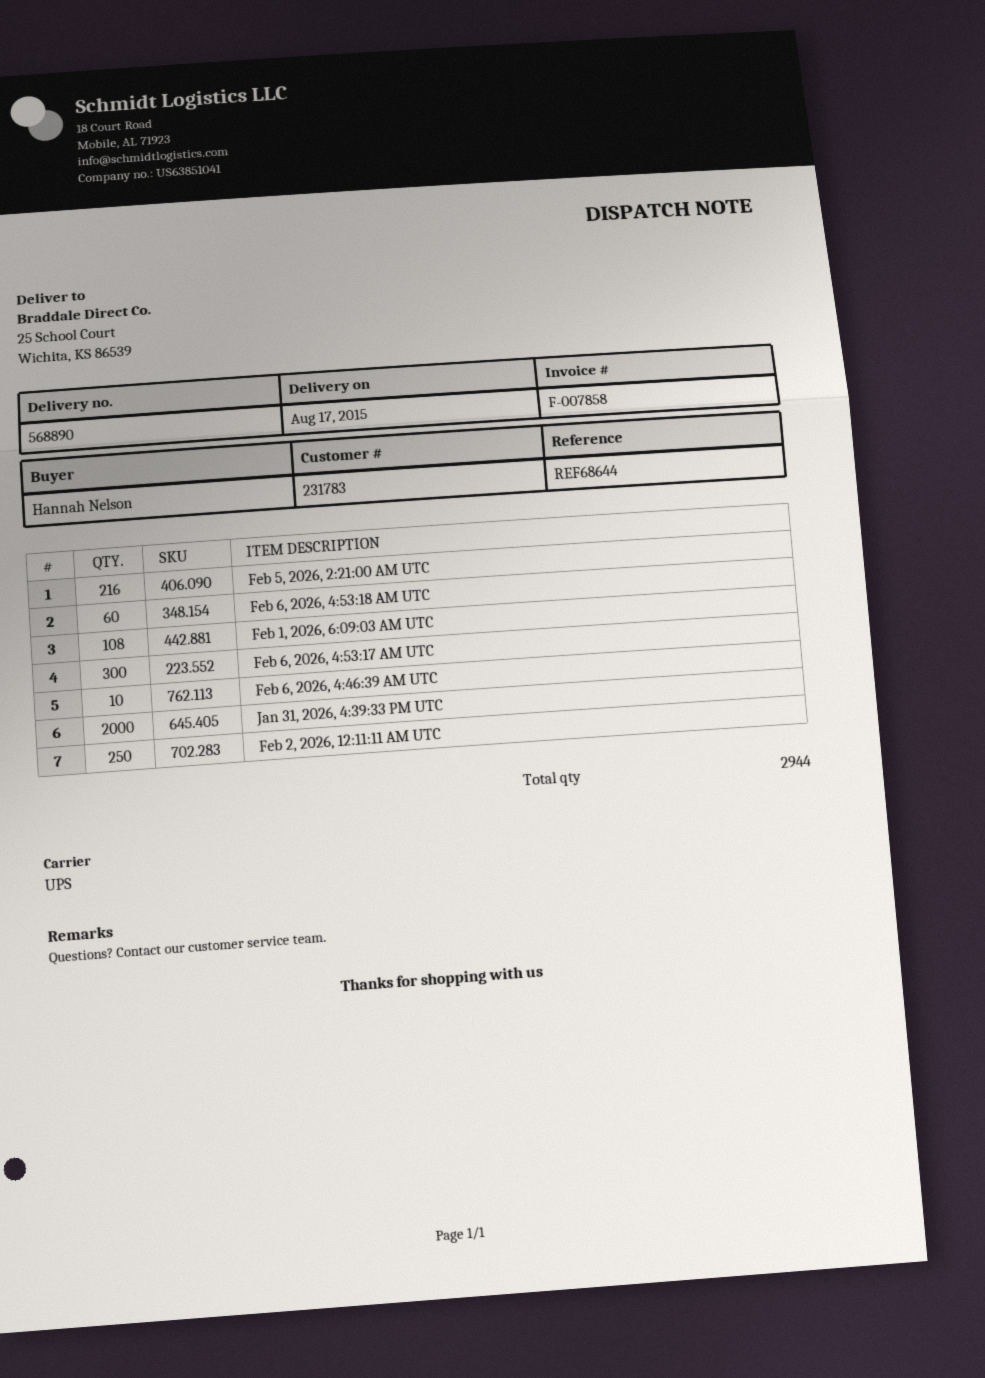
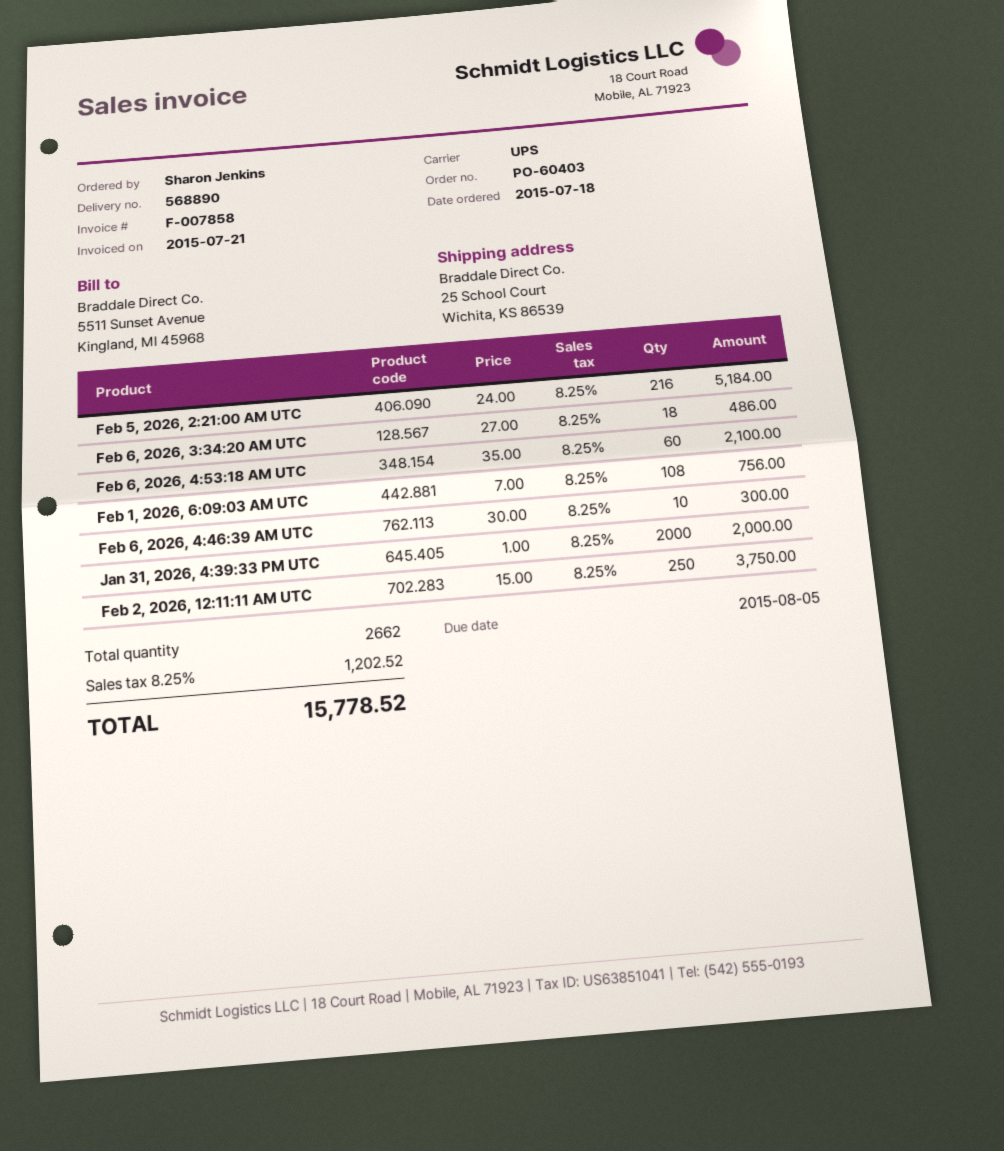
ordered by: Hannah Nelson -> Sharon Jenkins
Feb 6, 2026, 4:53:17 AM UTC: 300 -> none
Feb 6, 2026, 3:34:20 AM UTC: none -> 18
total quantity: 2944 -> 2662

